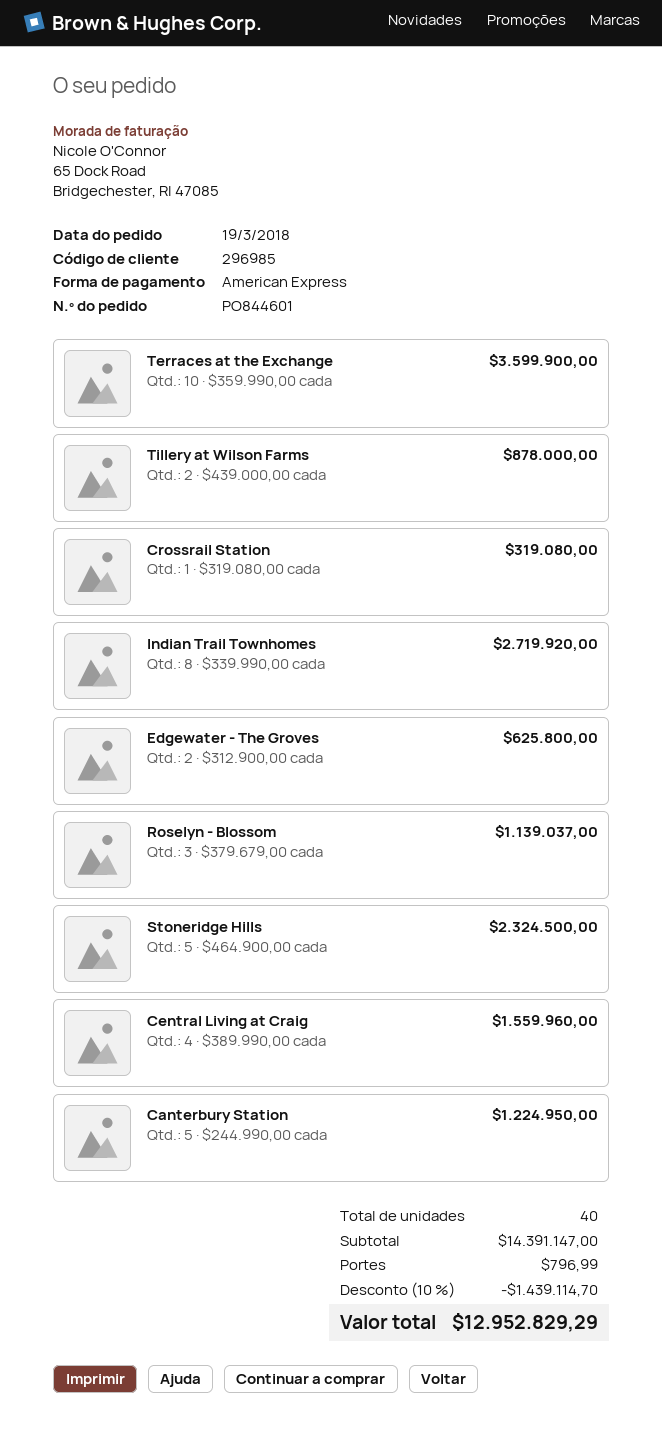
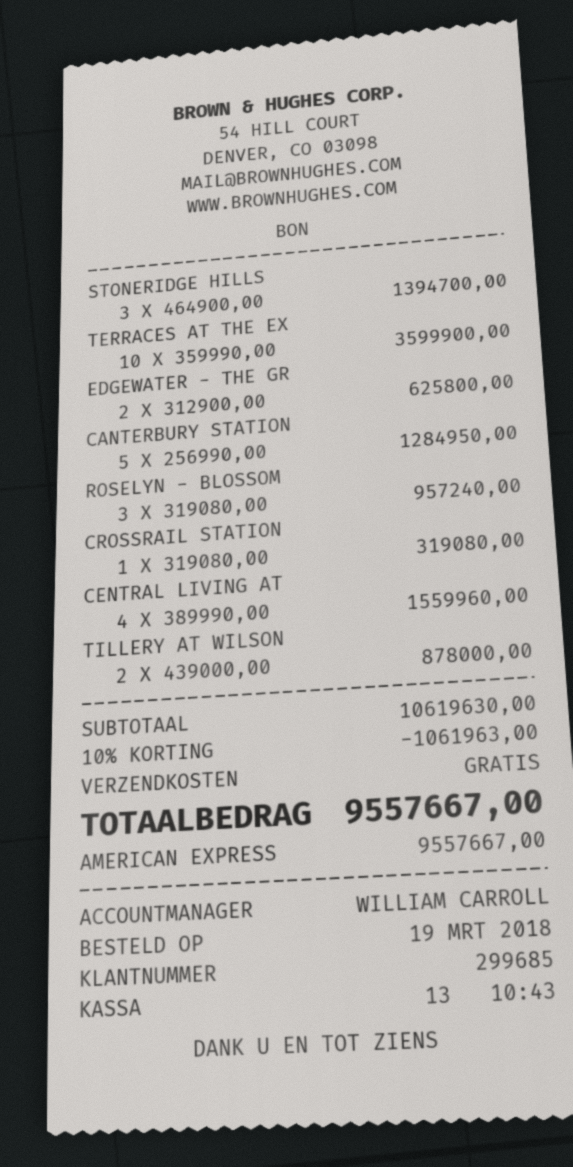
customer number: 296985 -> 299685
Indian Trail Townhomes: 8 x 339990.00 = 2719920.00 -> none
Roselyn - Blossom: 3 x 379679.00 = 1139037.00 -> 3 x 319080.00 = 957240.00
Stoneridge Hills: 5 x 464900.00 = 2324500.00 -> 3 x 464900.00 = 1394700.00
Canterbury Station: 5 x 244990.00 = 1224950.00 -> 5 x 256990.00 = 1284950.00
subtotal: 14391147.00 -> 10619630.00
discount: 10% = 1439114.70 -> 10% = 1061963.00
shipping: 796.99 -> 0.00
total: 12952829.29 -> 9557667.00

